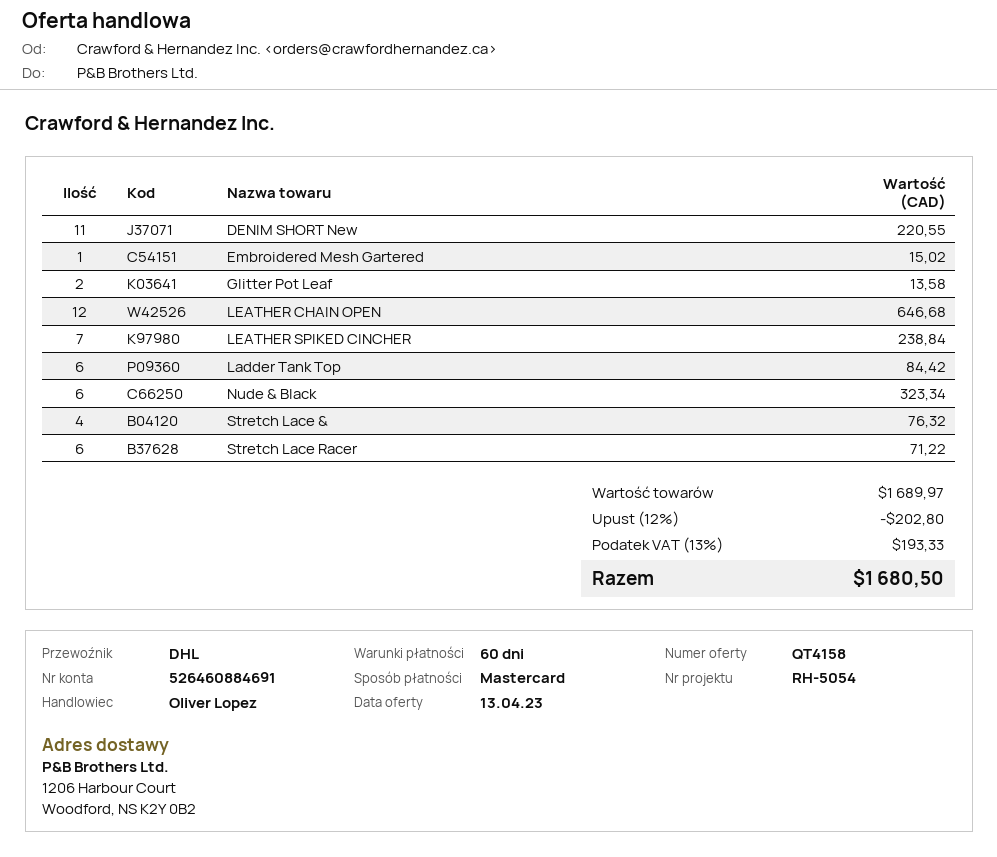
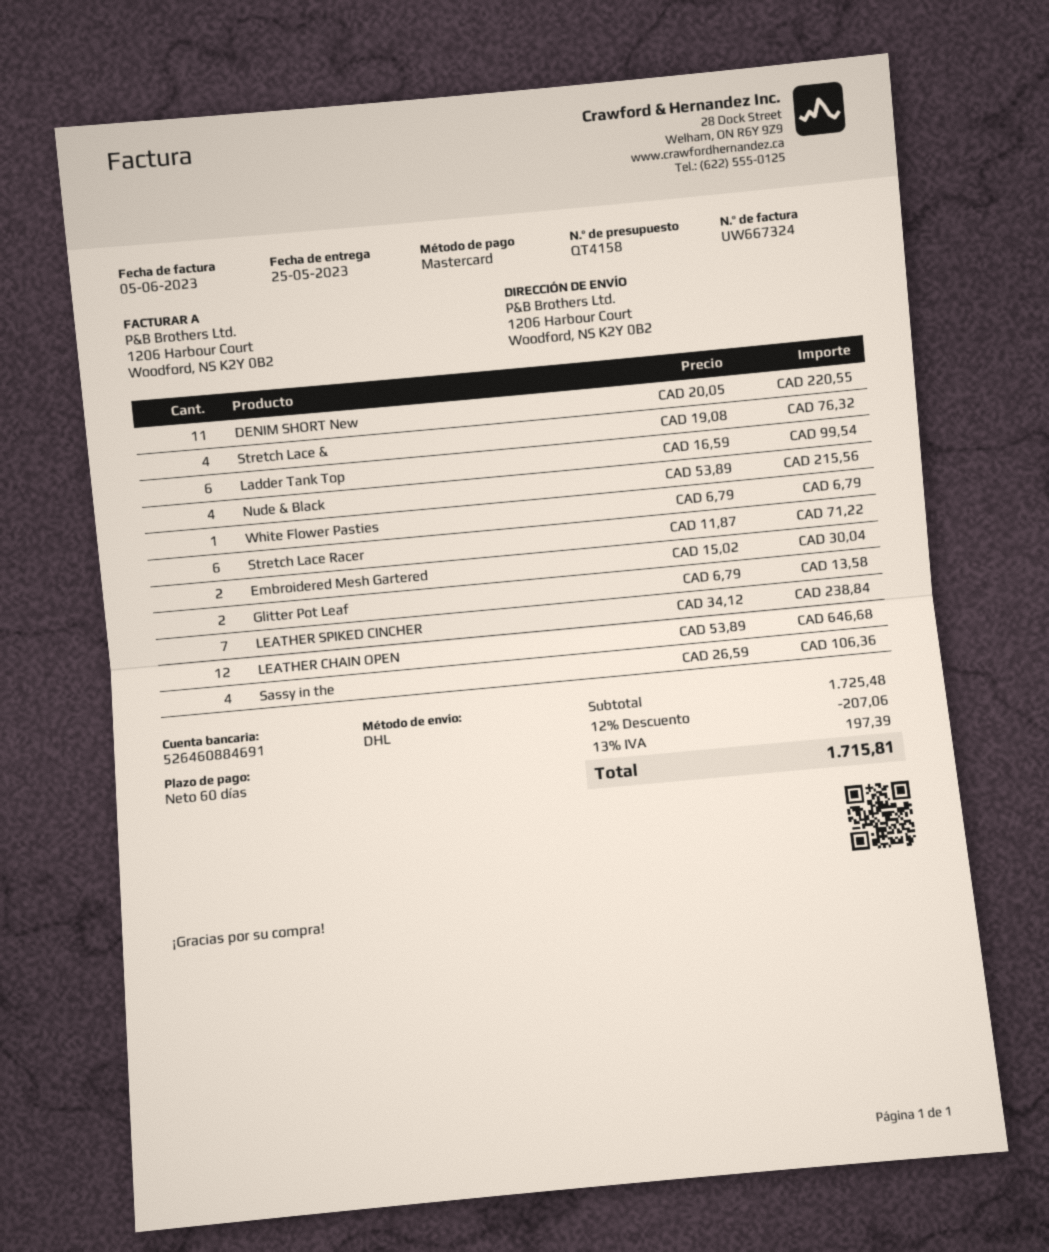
Embroidered Mesh Gartered: 1 for 15.02 -> 2 for 30.04
Ladder Tank Top: 6 for 84.42 -> 6 for 99.54
Nude & Black: 6 for 323.34 -> 4 for 215.56
White Flower Pasties: none -> 1 for 6.79
Sassy in the: none -> 4 for 106.36
subtotal: 1689.97 -> 1725.48
discount: 12% = 202.80 -> 12% = 207.06
tax: 13% = 193.33 -> 13% = 197.39
total: 1680.50 -> 1715.81

